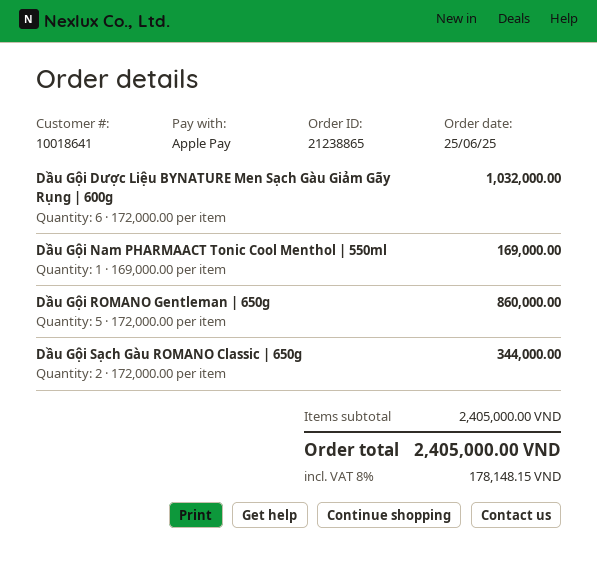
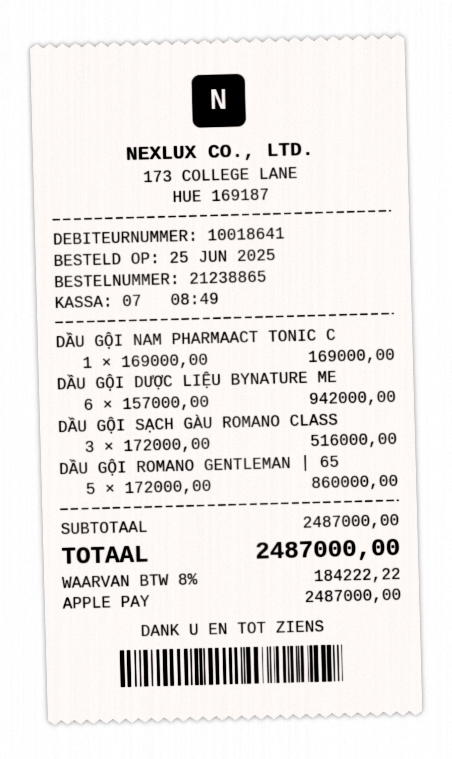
Dầu Gội Dược Liệu BYNATURE Men Sạch Gàu Giảm Gãy Rụng | 600g: 6 x 172000.00 = 1032000.00 -> 6 x 157000.00 = 942000.00
Dầu Gội Sạch Gàu ROMANO Classic | 650g: 2 x 172000.00 = 344000.00 -> 3 x 172000.00 = 516000.00
subtotal: 2405000.00 -> 2487000.00
tax: 8% = 178148.15 -> 8% = 184222.22
total: 2405000.00 -> 2487000.00

